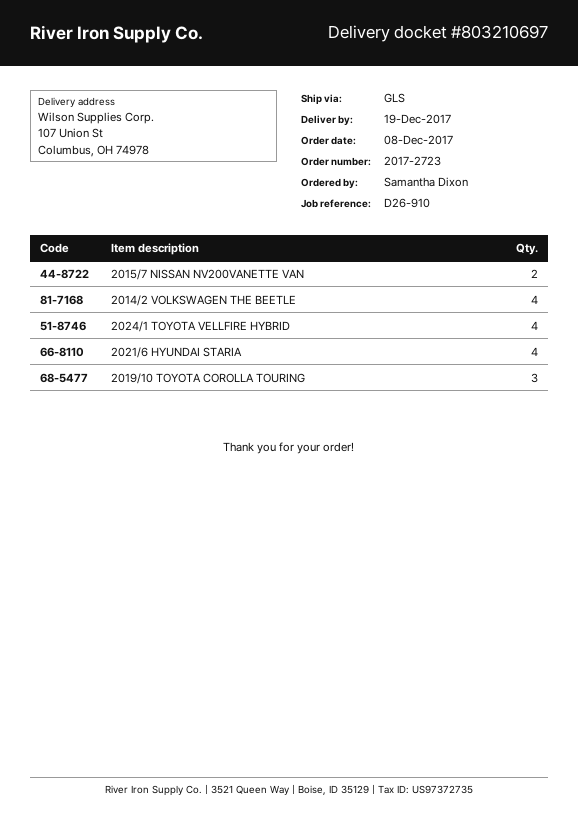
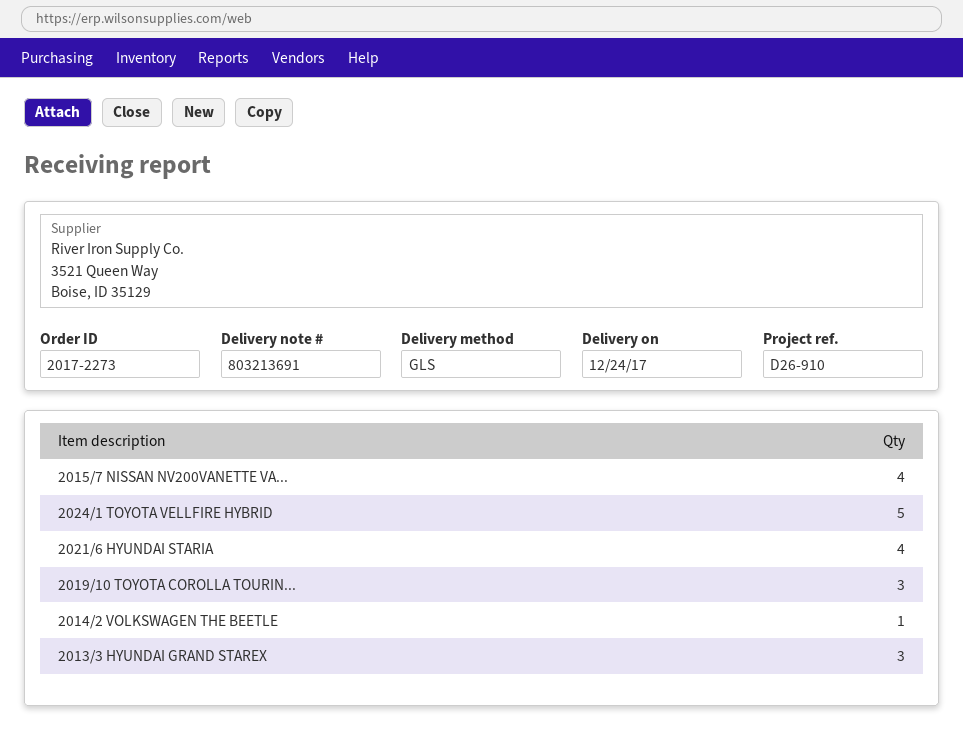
order number: 2017-2723 -> 2017-2273
delivery note number: 803210697 -> 803213691
delivery date: 2017-12-19 -> 2017-12-24
2015/7 NISSAN NV200VANETTE VAN: 2 -> 4
2014/2 VOLKSWAGEN THE BEETLE: 4 -> 1
2024/1 TOYOTA VELLFIRE HYBRID: 4 -> 5
2013/3 HYUNDAI GRAND STAREX: none -> 3

